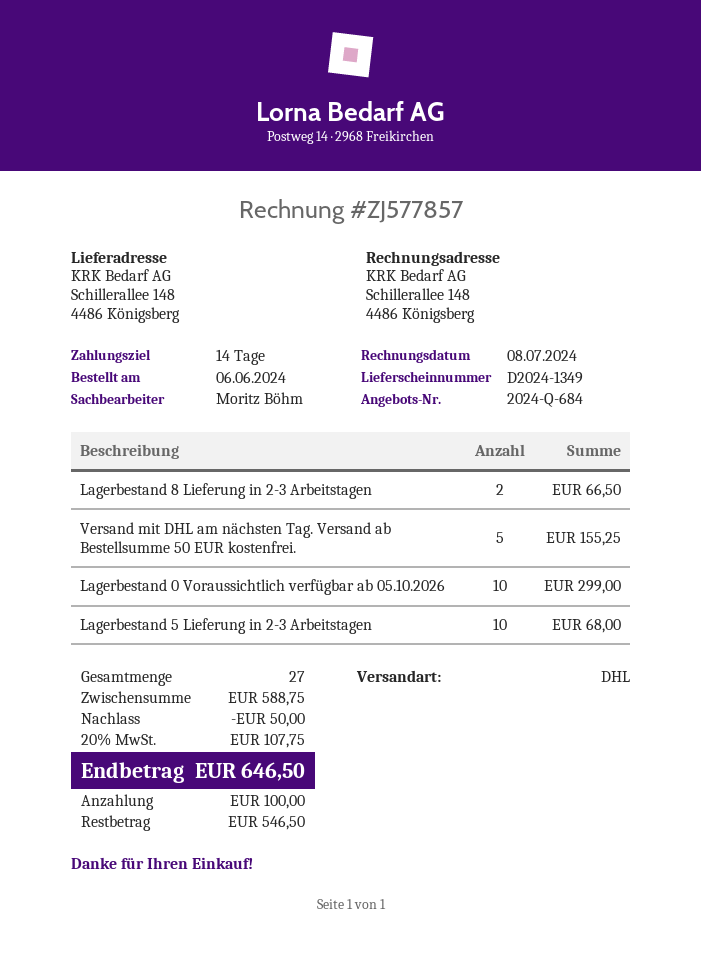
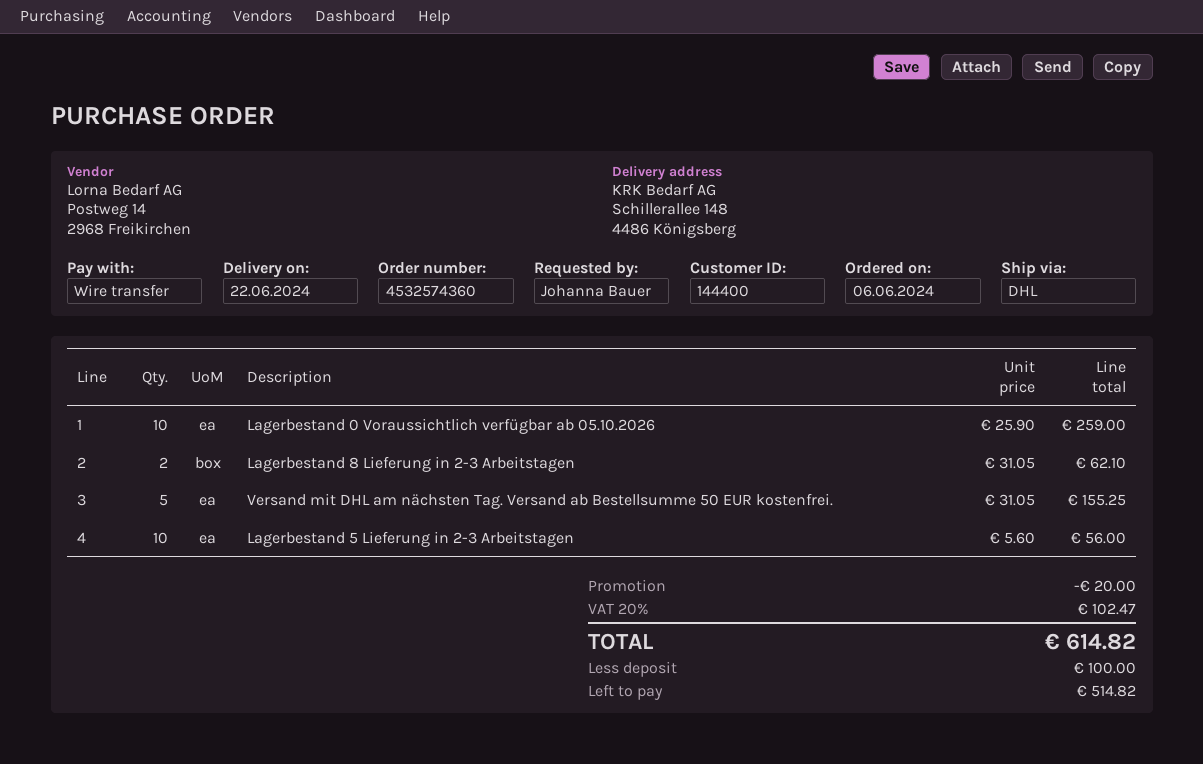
Lagerbestand 8 Lieferung in 2-3 Arbeitstagen: 2 for 66.50 -> 2 for 62.10
Lagerbestand 0 Voraussichtlich verfügbar ab 05.10.2026: 10 for 299.00 -> 10 for 259.00
Lagerbestand 5 Lieferung in 2-3 Arbeitstagen: 10 for 68.00 -> 10 for 56.00
discount: 50.00 -> 20.00
tax: 20% = 107.75 -> 20% = 102.47
total: 646.50 -> 614.82
balance: 546.50 -> 514.82

